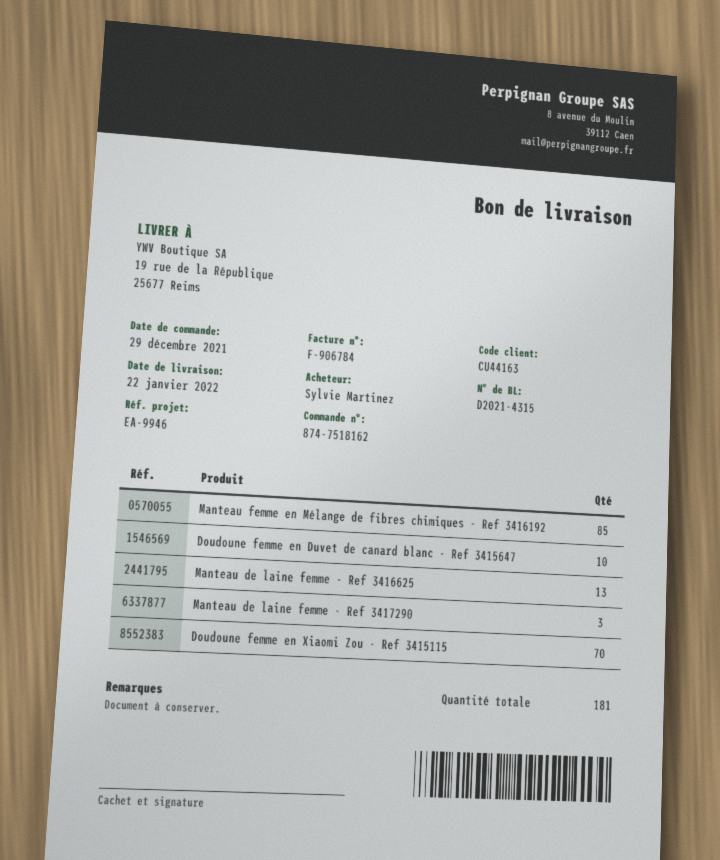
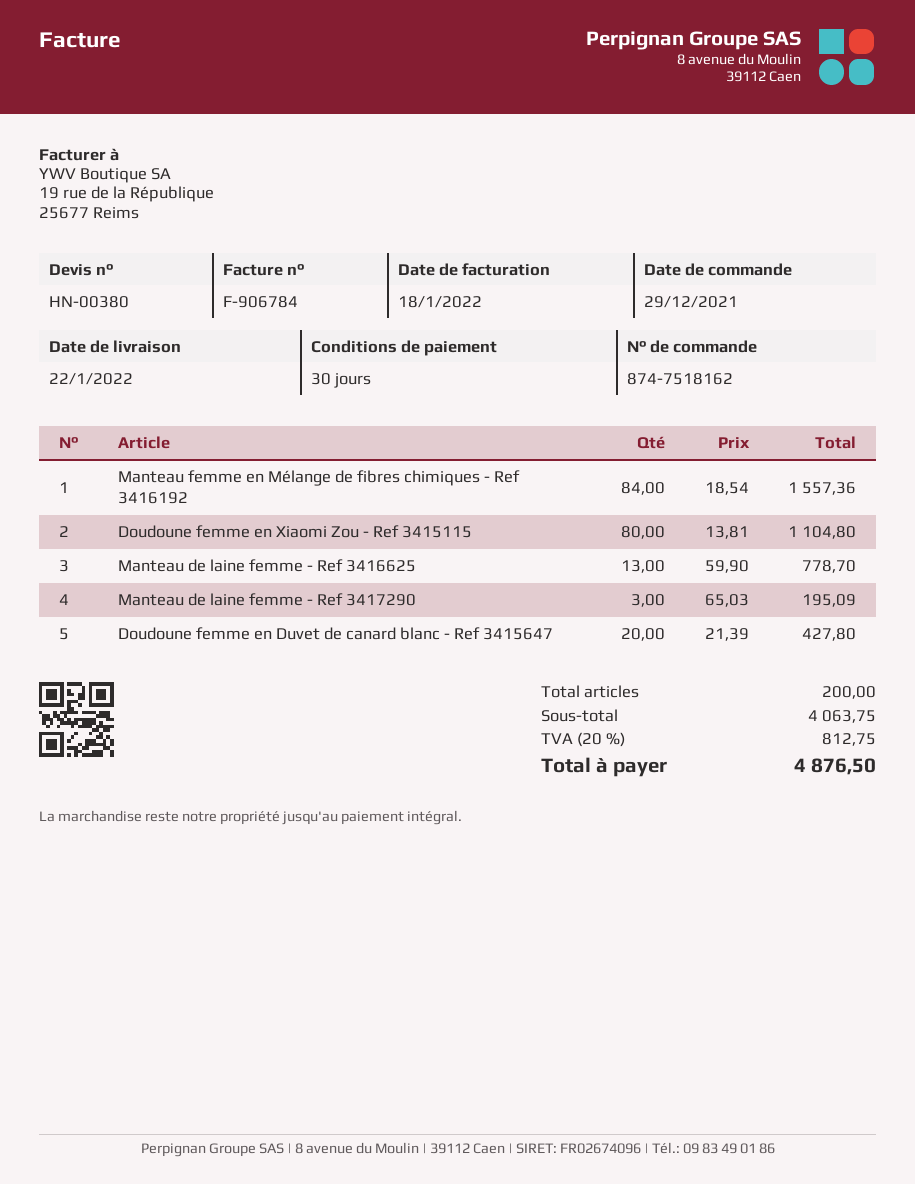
Manteau femme en Mélange de fibres chimiques - Ref 3416192: 85 -> 84
Doudoune femme en Duvet de canard blanc - Ref 3415647: 10 -> 20
Doudoune femme en Xiaomi Zou - Ref 3415115: 70 -> 80
total quantity: 181 -> 200

